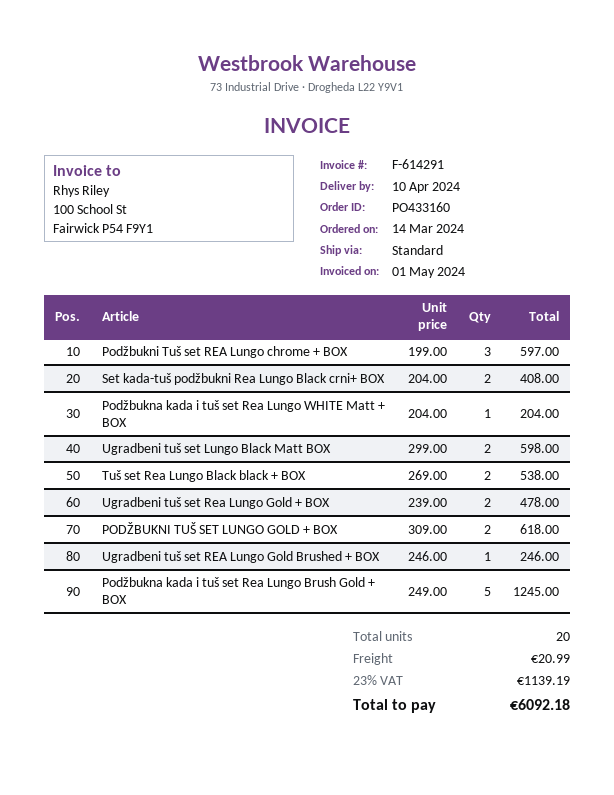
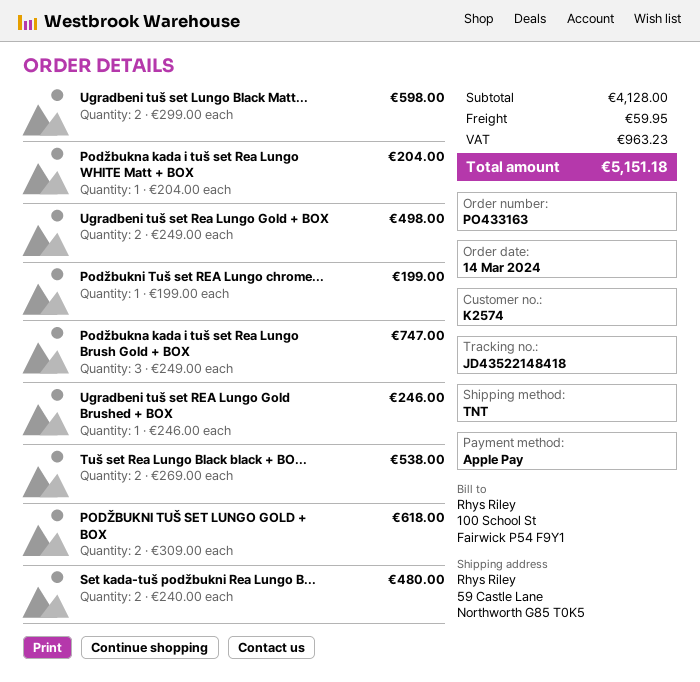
order number: PO433160 -> PO433163
shipping method: standard -> TNT
Podžbukni Tuš set REA Lungo chrome + BOX: 3 x 199.00 = 597.00 -> 1 x 199.00 = 199.00
Set kada-tuš podžbukni Rea Lungo Black crni+ BOX: 2 x 204.00 = 408.00 -> 2 x 240.00 = 480.00
Ugradbeni tuš set Rea Lungo Gold + BOX: 2 x 239.00 = 478.00 -> 2 x 249.00 = 498.00
Podžbukna kada i tuš set Rea Lungo Brush Gold + BOX: 5 x 249.00 = 1245.00 -> 3 x 249.00 = 747.00
shipping: 20.99 -> 59.95
tax: 1139.19 -> 963.23
total: 6092.18 -> 5151.18

